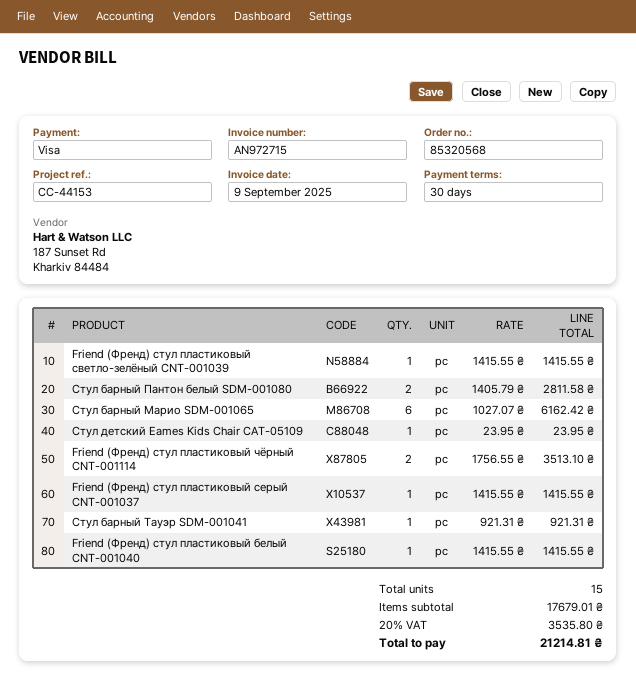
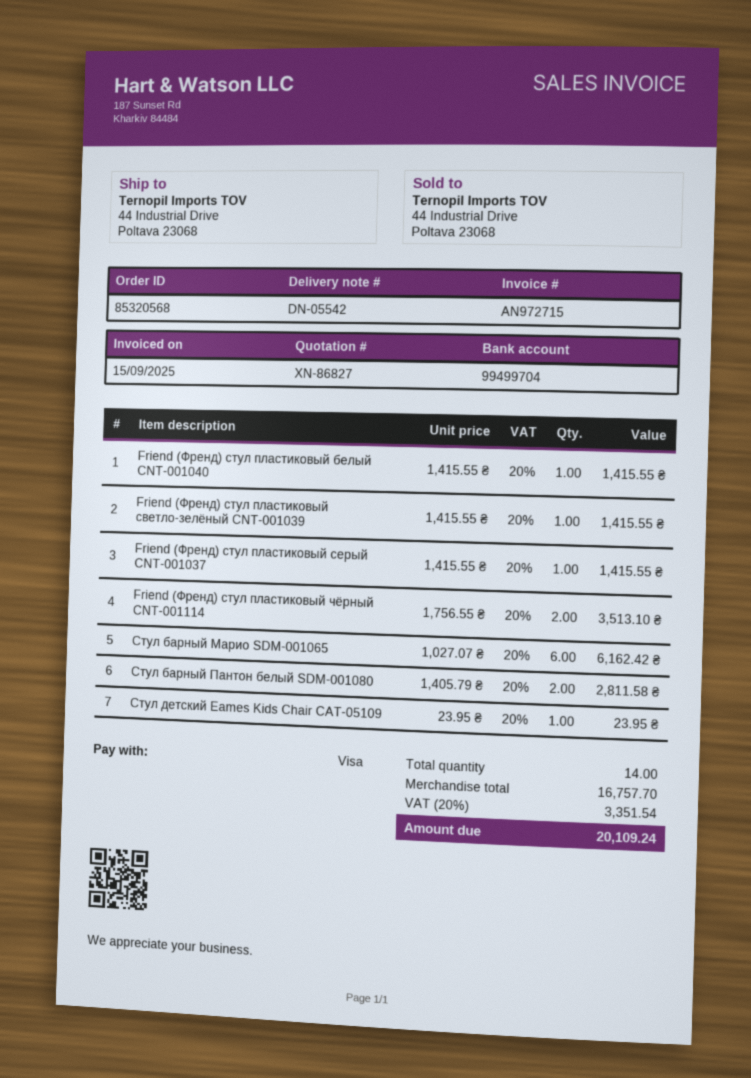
invoice date: 2025-09-09 -> 2025-09-15
Стул барный Тауэр SDM-001041: 1 x 921.31 = 921.31 -> none
total quantity: 15 -> 14
subtotal: 17679.01 -> 16757.70
tax: 20% = 3535.80 -> 20% = 3351.54
total: 21214.81 -> 20109.24

